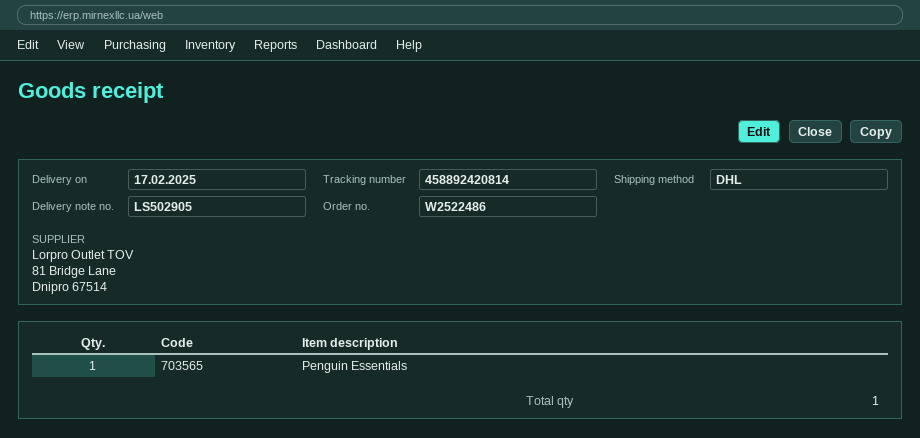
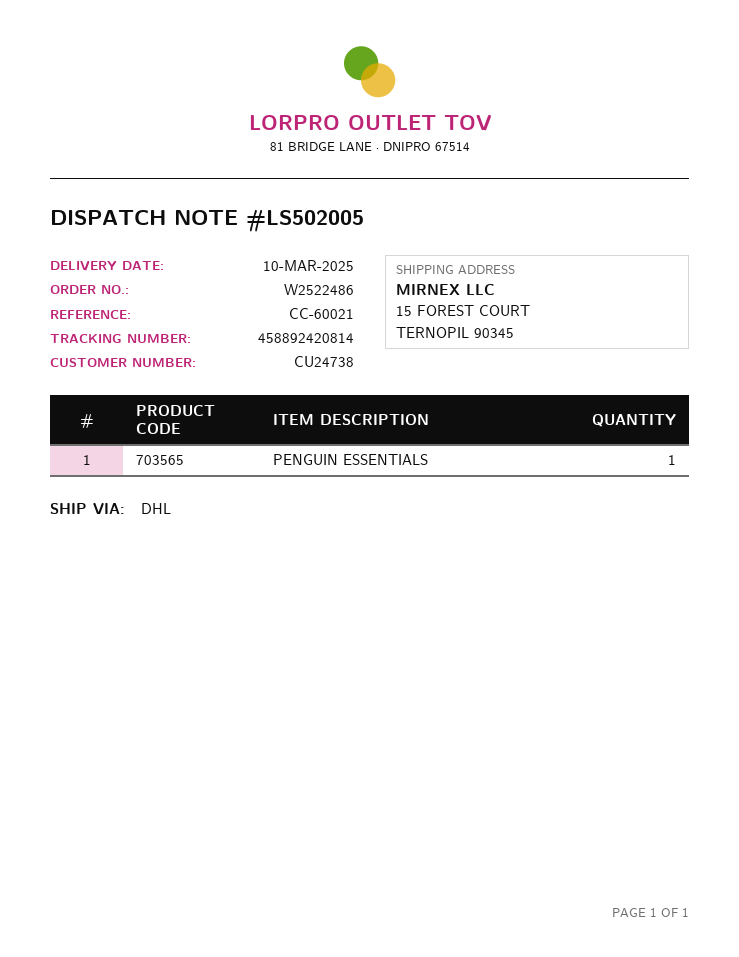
delivery note number: LS502905 -> LS502005
delivery date: 2025-02-17 -> 2025-03-10

